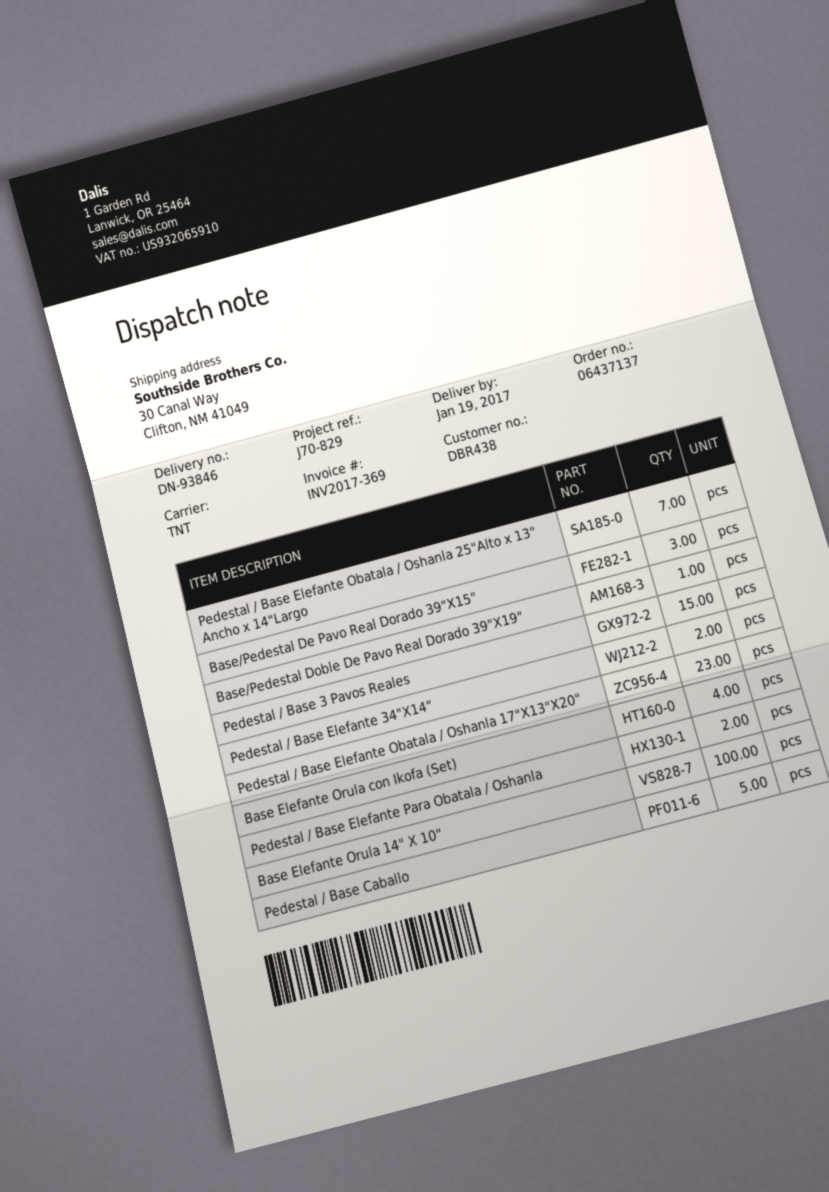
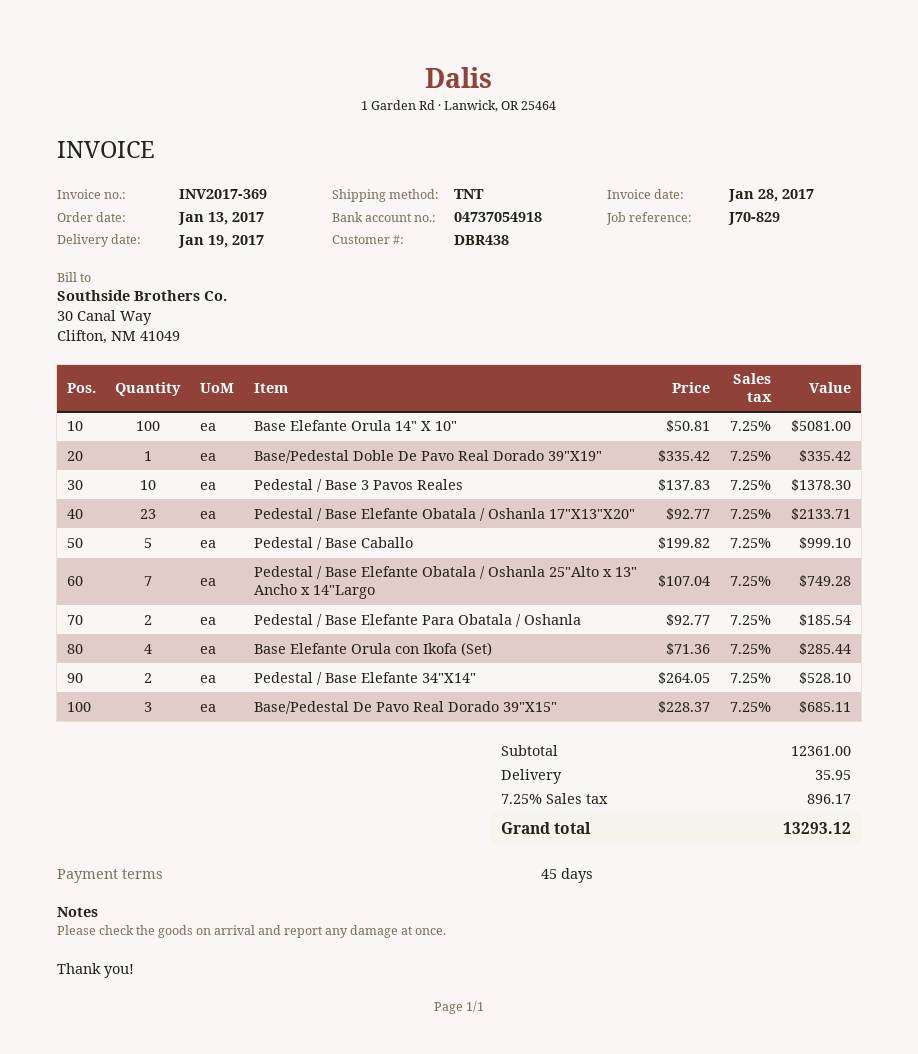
Pedestal / Base 3 Pavos Reales: 15 -> 10

